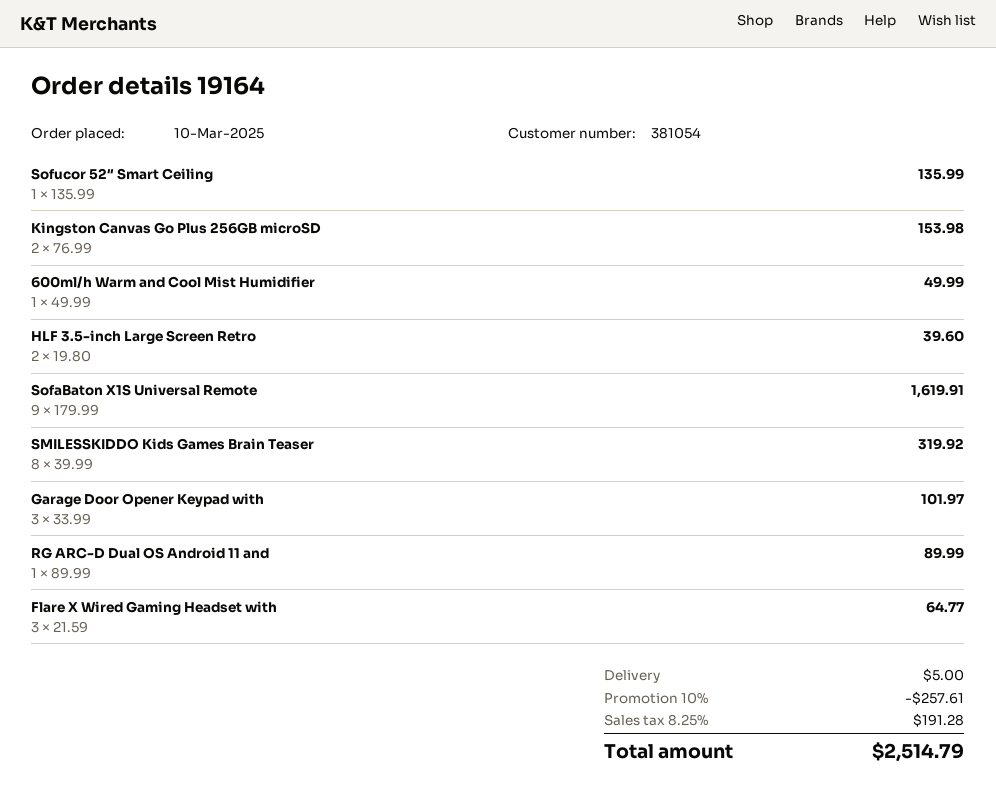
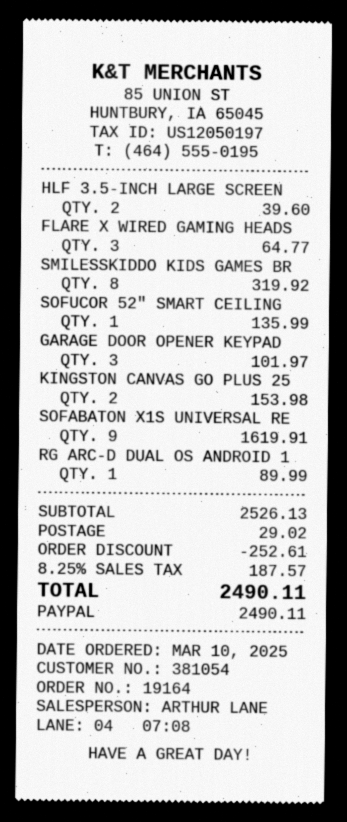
600ml/h Warm and Cool Mist Humidifier: 1 for 49.99 -> none
discount: 257.61 -> 252.61
shipping: 5.00 -> 29.02
tax: 8.25% = 191.28 -> 8.25% = 187.57
total: 2514.79 -> 2490.11

